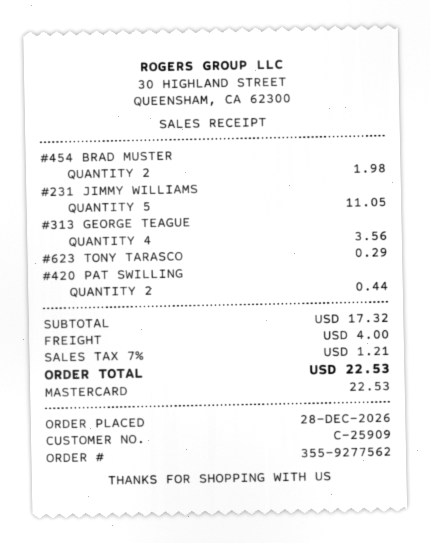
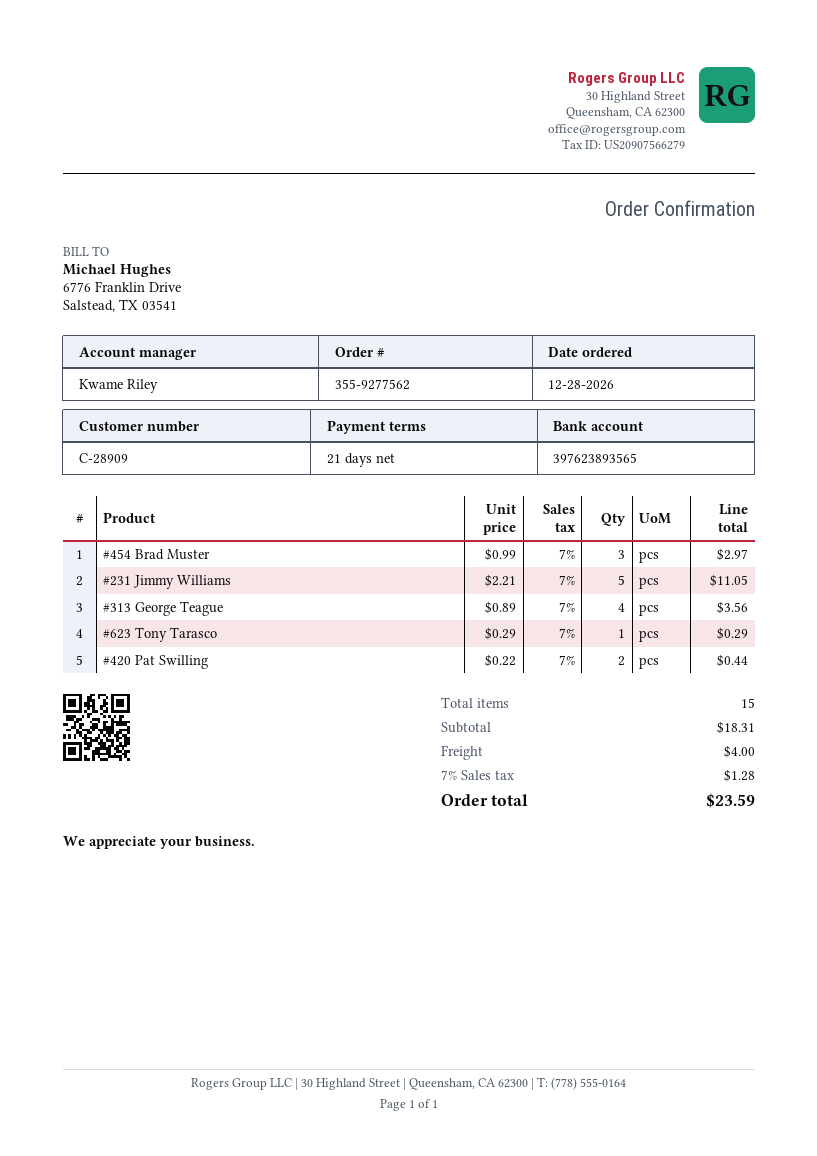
customer number: C-25909 -> C-28909
#454 BRAD MUSTER: 2 for 1.98 -> 3 for 2.97
subtotal: 17.32 -> 18.31
tax: 7% = 1.21 -> 7% = 1.28
total: 22.53 -> 23.59

